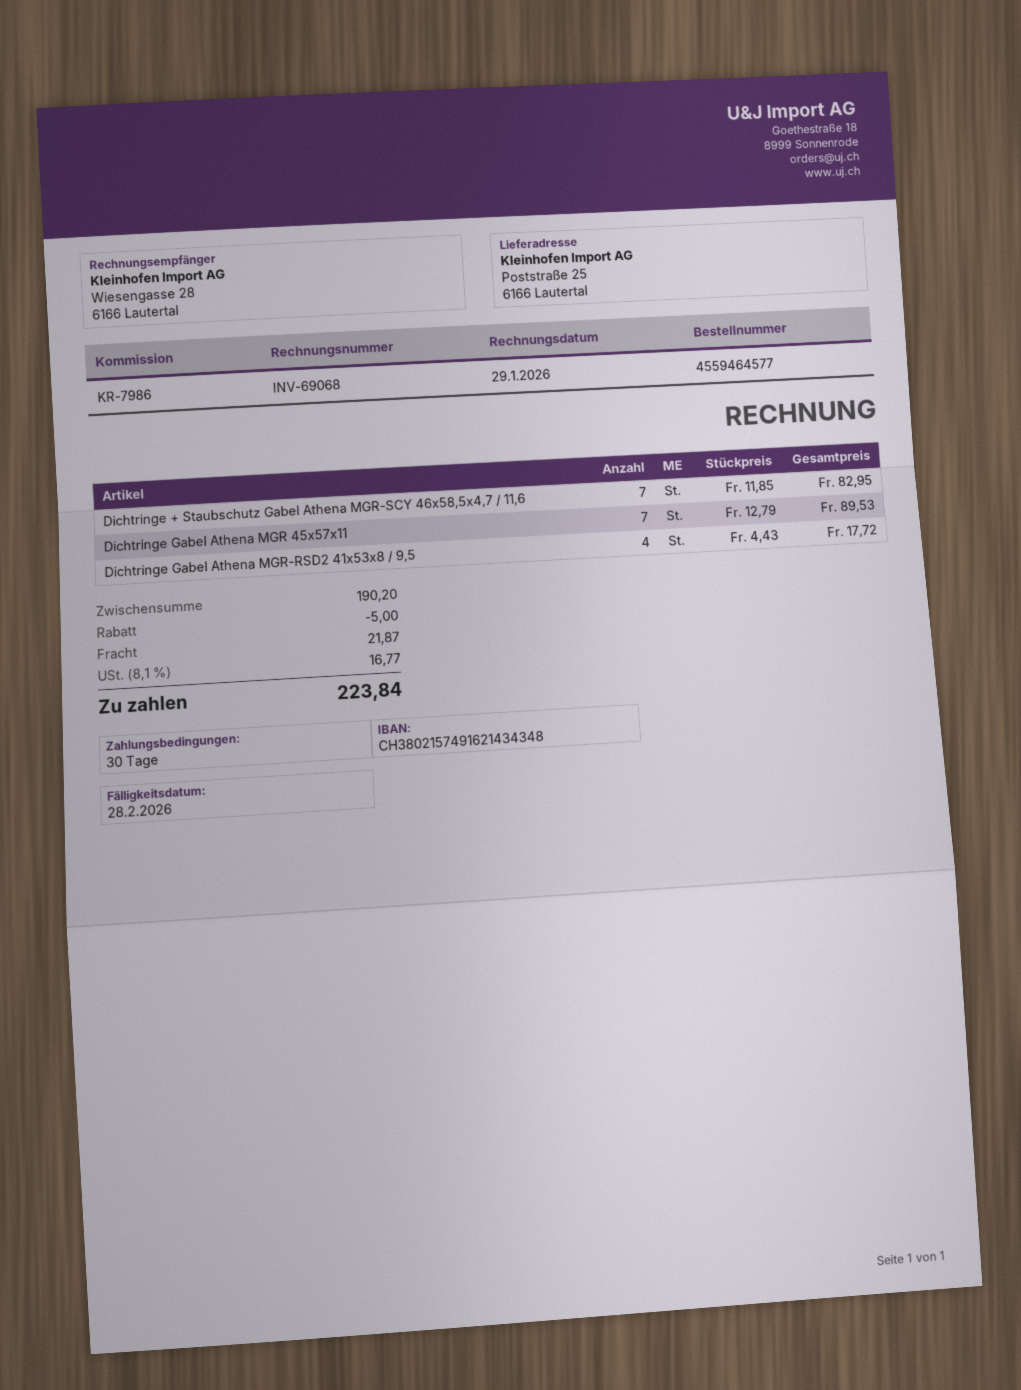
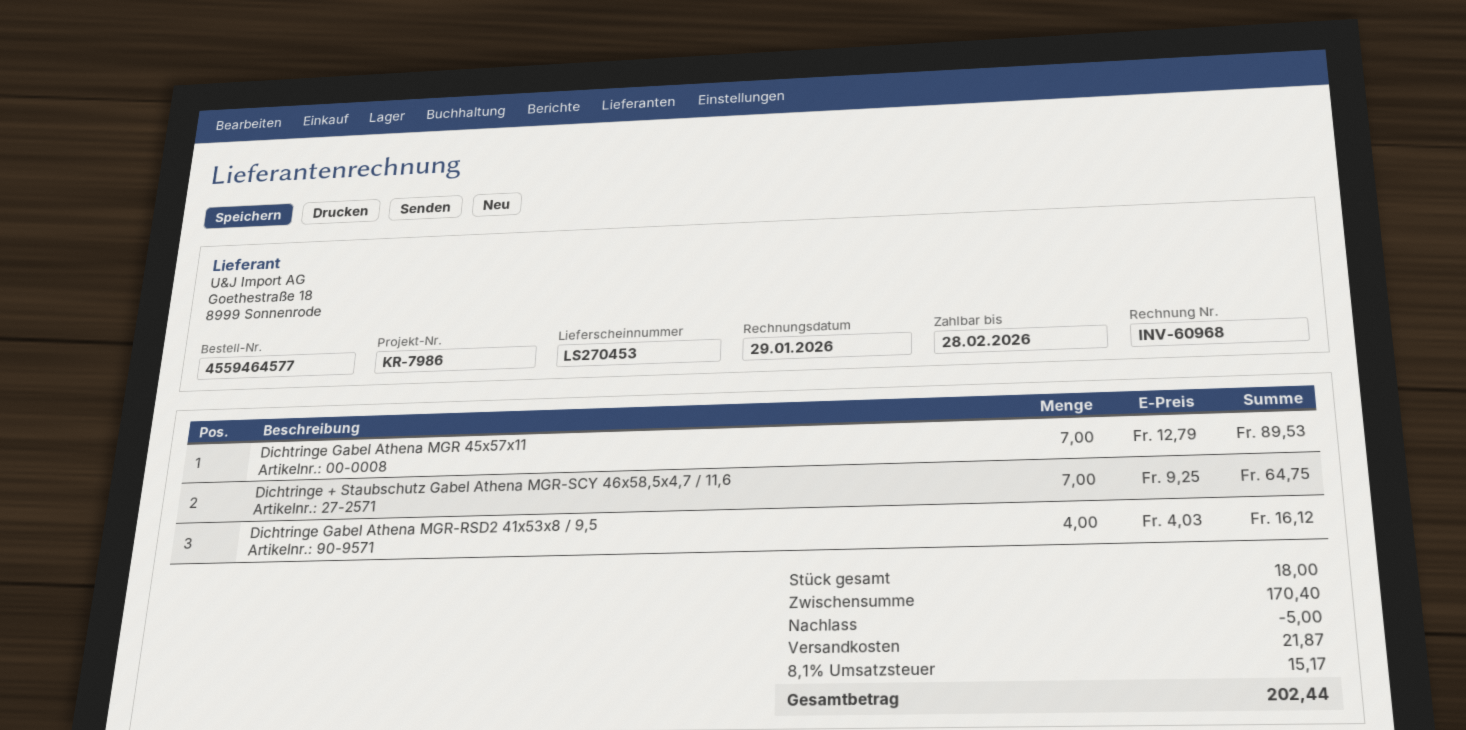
invoice number: INV-69068 -> INV-60968
Dichtringe + Staubschutz Gabel Athena MGR-SCY 46x58,5x4,7 / 11,6: 7 x 11.85 = 82.95 -> 7 x 9.25 = 64.75
Dichtringe Gabel Athena MGR-RSD2 41x53x8 / 9,5: 4 x 4.43 = 17.72 -> 4 x 4.03 = 16.12
subtotal: 190.20 -> 170.40
tax: 8.1% = 16.77 -> 8.1% = 15.17
total: 223.84 -> 202.44

